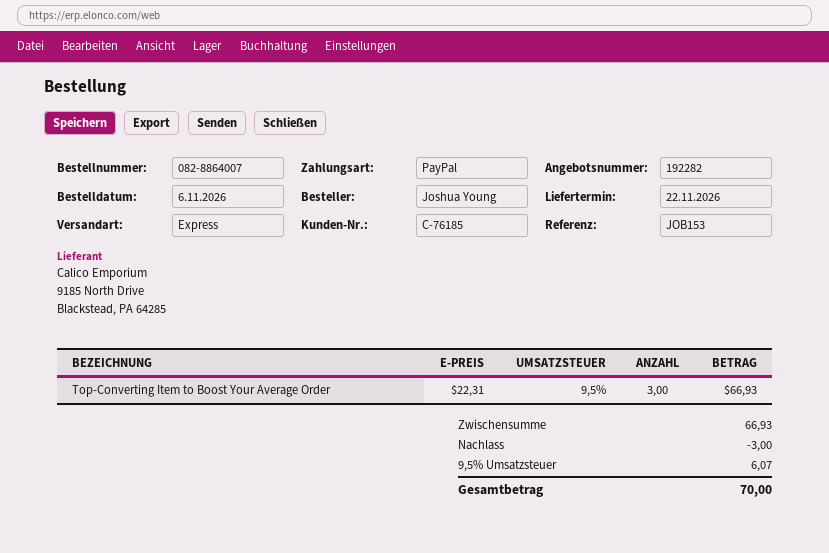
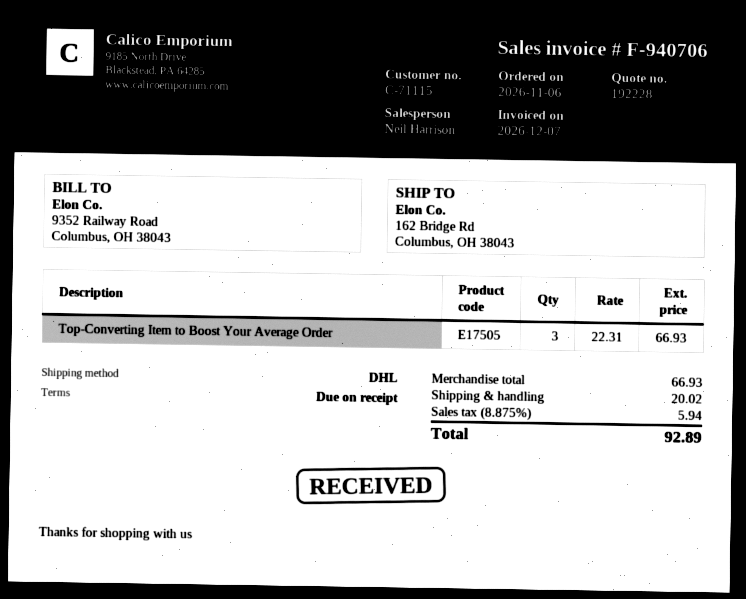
quote number: 192282 -> 192228
customer number: C-76185 -> C-71115
shipping method: express -> DHL
discount: 3.00 -> none
shipping: none -> 20.02
tax: 9.5% = 6.07 -> 8.875% = 5.94
total: 70.00 -> 92.89

